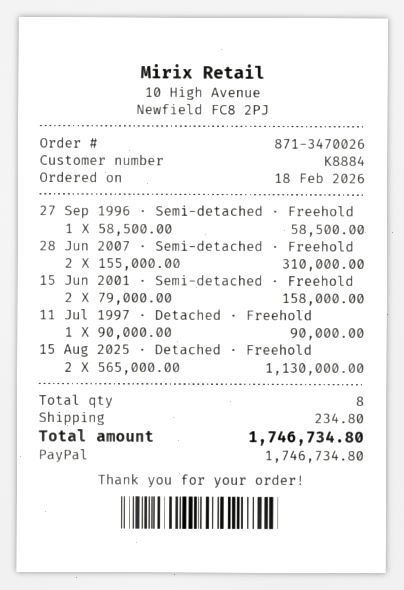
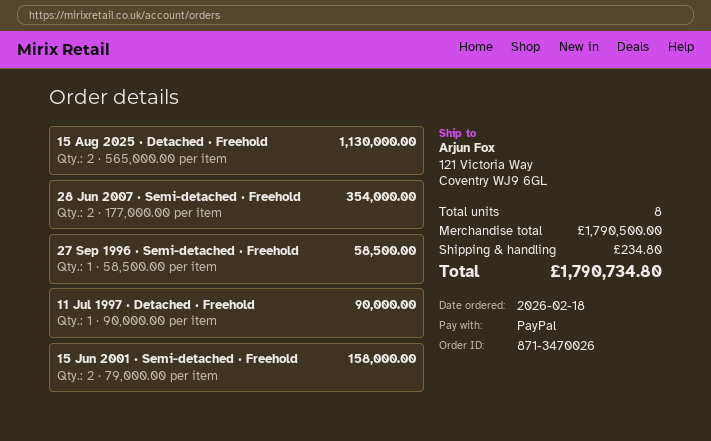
28 Jun 2007 · Semi-detached · Freehold: 2 x 155000.00 = 310000.00 -> 2 x 177000.00 = 354000.00
total: 1746734.80 -> 1790734.80

